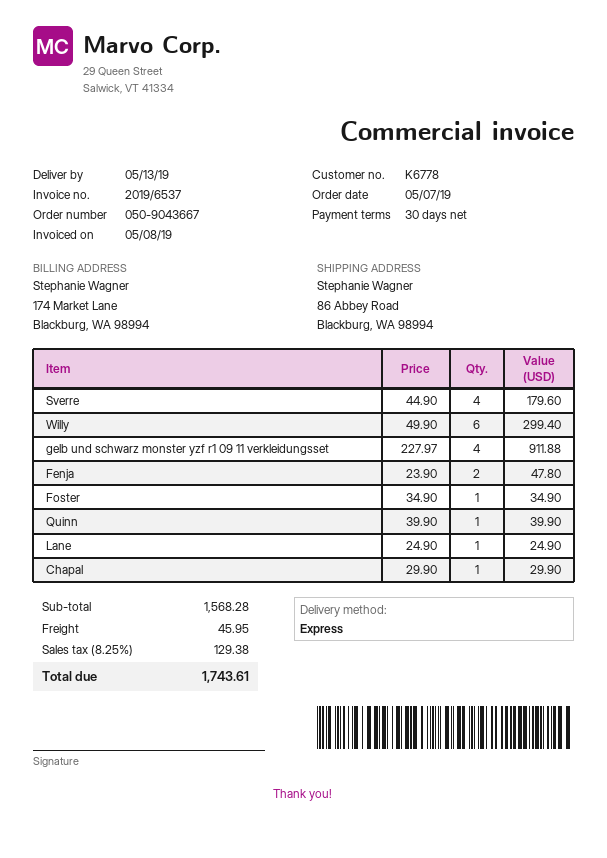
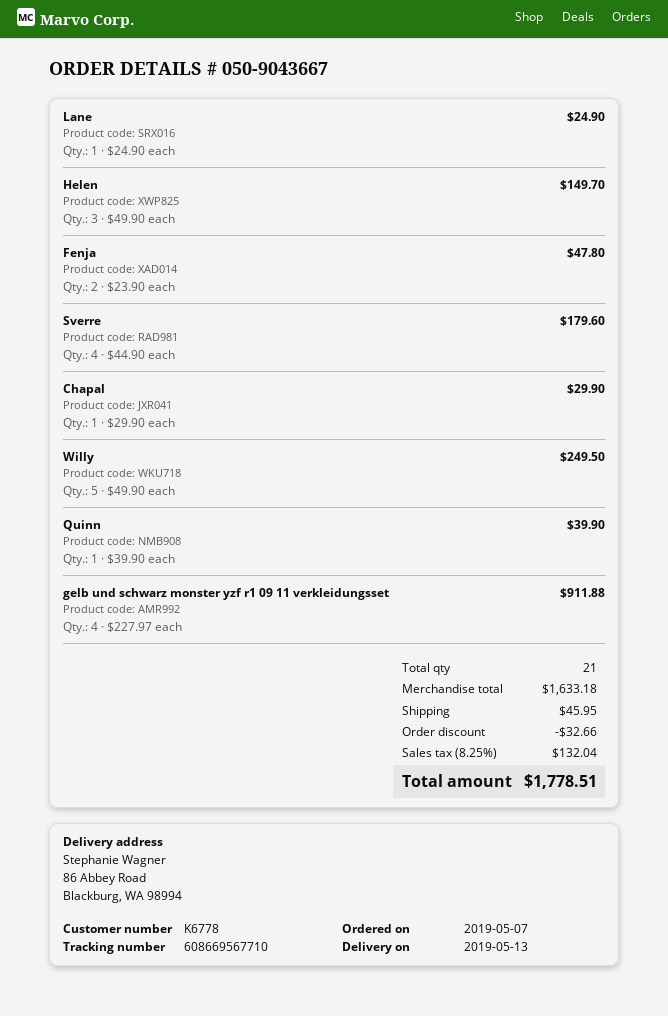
Willy: 6 x 49.90 = 299.40 -> 5 x 49.90 = 249.50
Foster: 1 x 34.90 = 34.90 -> none
Helen: none -> 3 x 49.90 = 149.70
subtotal: 1568.28 -> 1633.18
discount: none -> 32.66
tax: 8.25% = 129.38 -> 8.25% = 132.04
total: 1743.61 -> 1778.51

